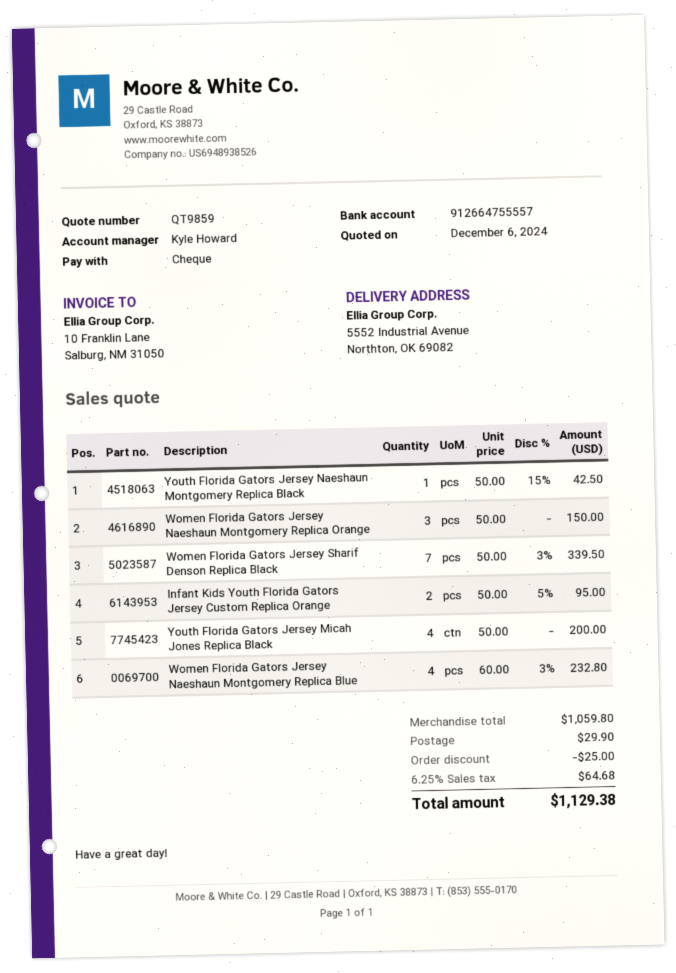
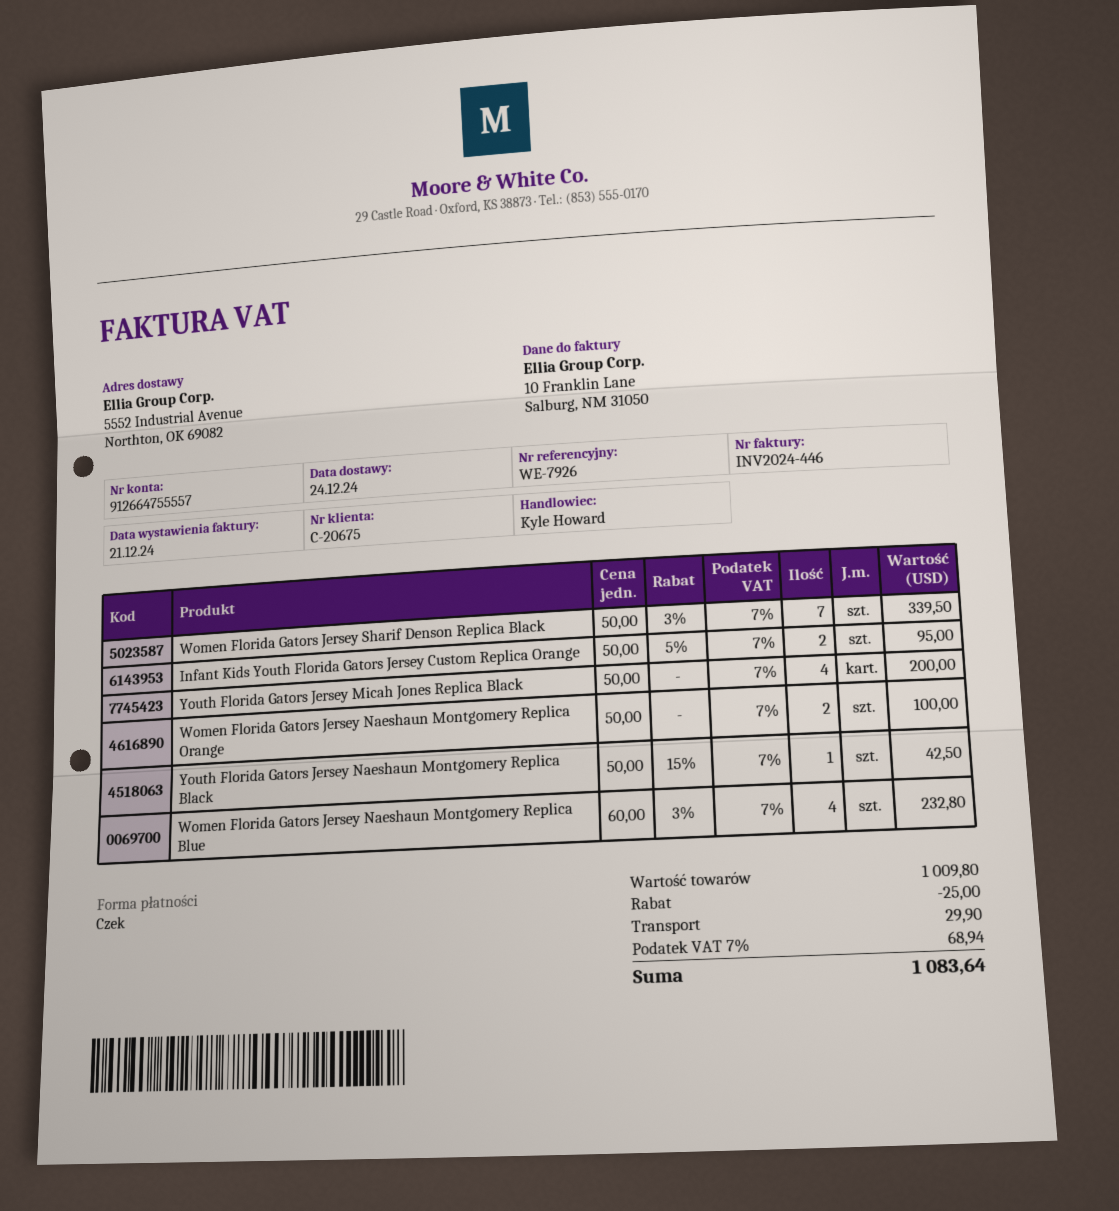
Women Florida Gators Jersey Naeshaun Montgomery Replica Orange: 3 x 50.00 = 150.00 -> 2 x 50.00 = 100.00
subtotal: 1059.80 -> 1009.80
tax: 6.25% = 64.68 -> 7% = 68.94
total: 1129.38 -> 1083.64

